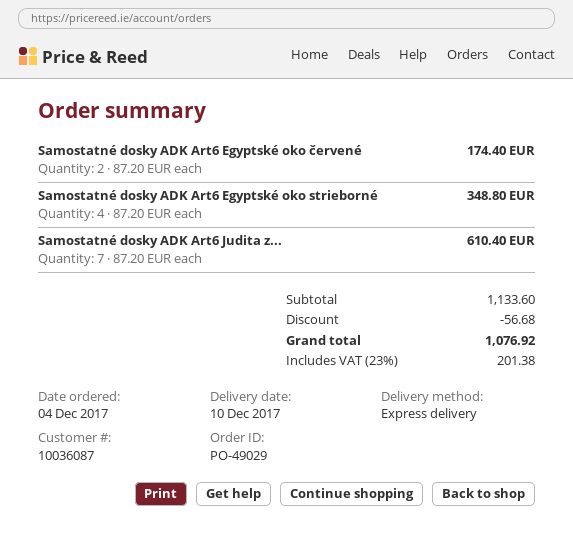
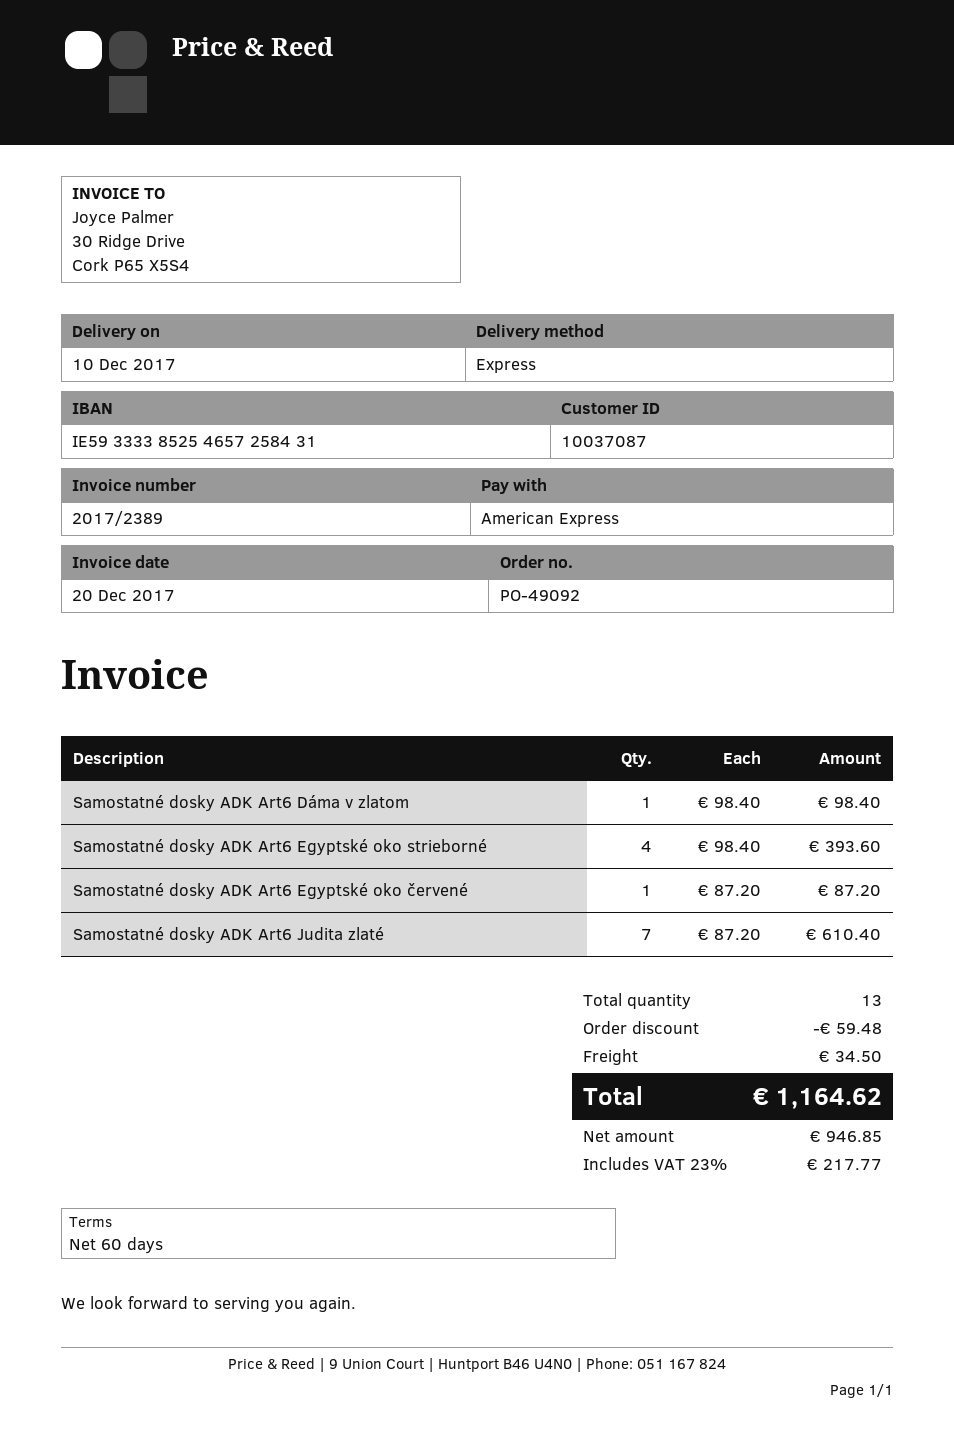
order number: PO-49029 -> PO-49092
customer number: 10036087 -> 10037087
Samostatné dosky ADK Art6 Egyptské oko červené: 2 x 87.20 = 174.40 -> 1 x 87.20 = 87.20
Samostatné dosky ADK Art6 Egyptské oko strieborné: 4 x 87.20 = 348.80 -> 4 x 98.40 = 393.60
Samostatné dosky ADK Art6 Dáma v zlatom: none -> 1 x 98.40 = 98.40
discount: 56.68 -> 59.48
shipping: none -> 34.50
tax: 23% = 201.38 -> 23% = 217.77
total: 1076.92 -> 1164.62

